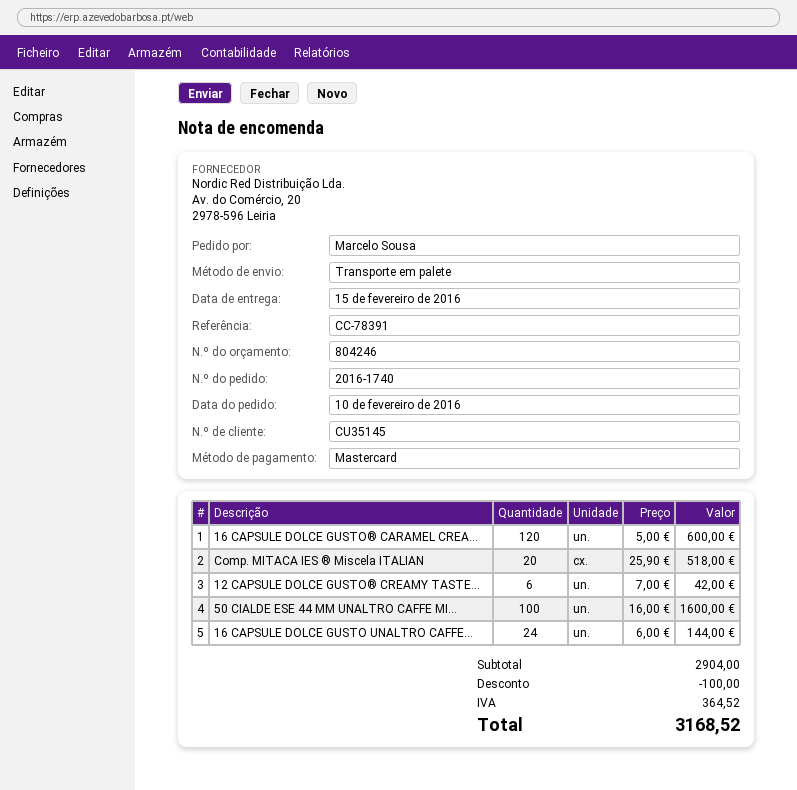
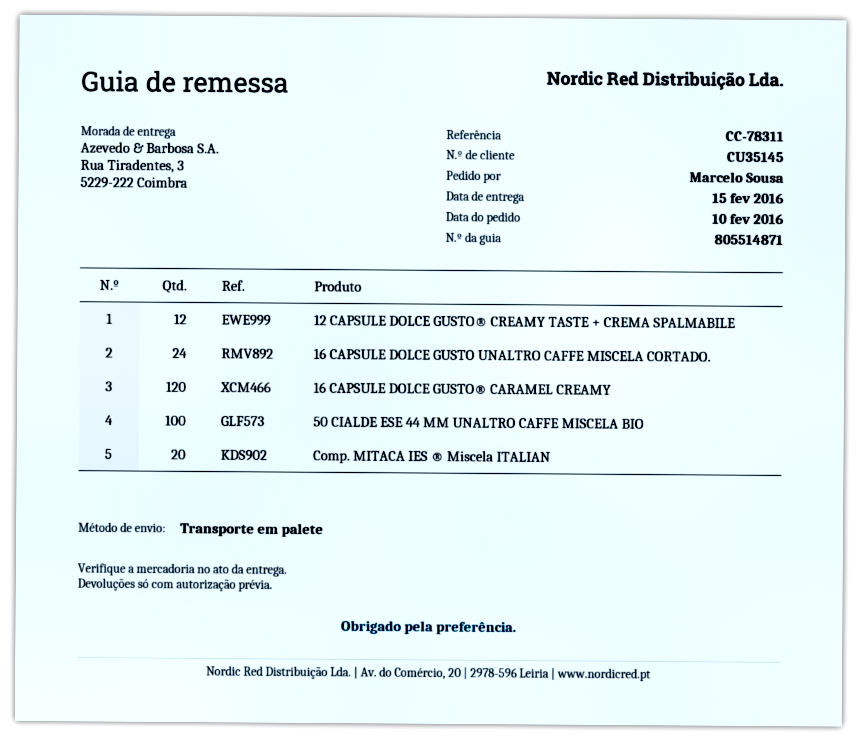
reference: CC-78391 -> CC-78311
12 CAPSULE DOLCE GUSTO® CREAMY TASTE...: 6 -> 12

